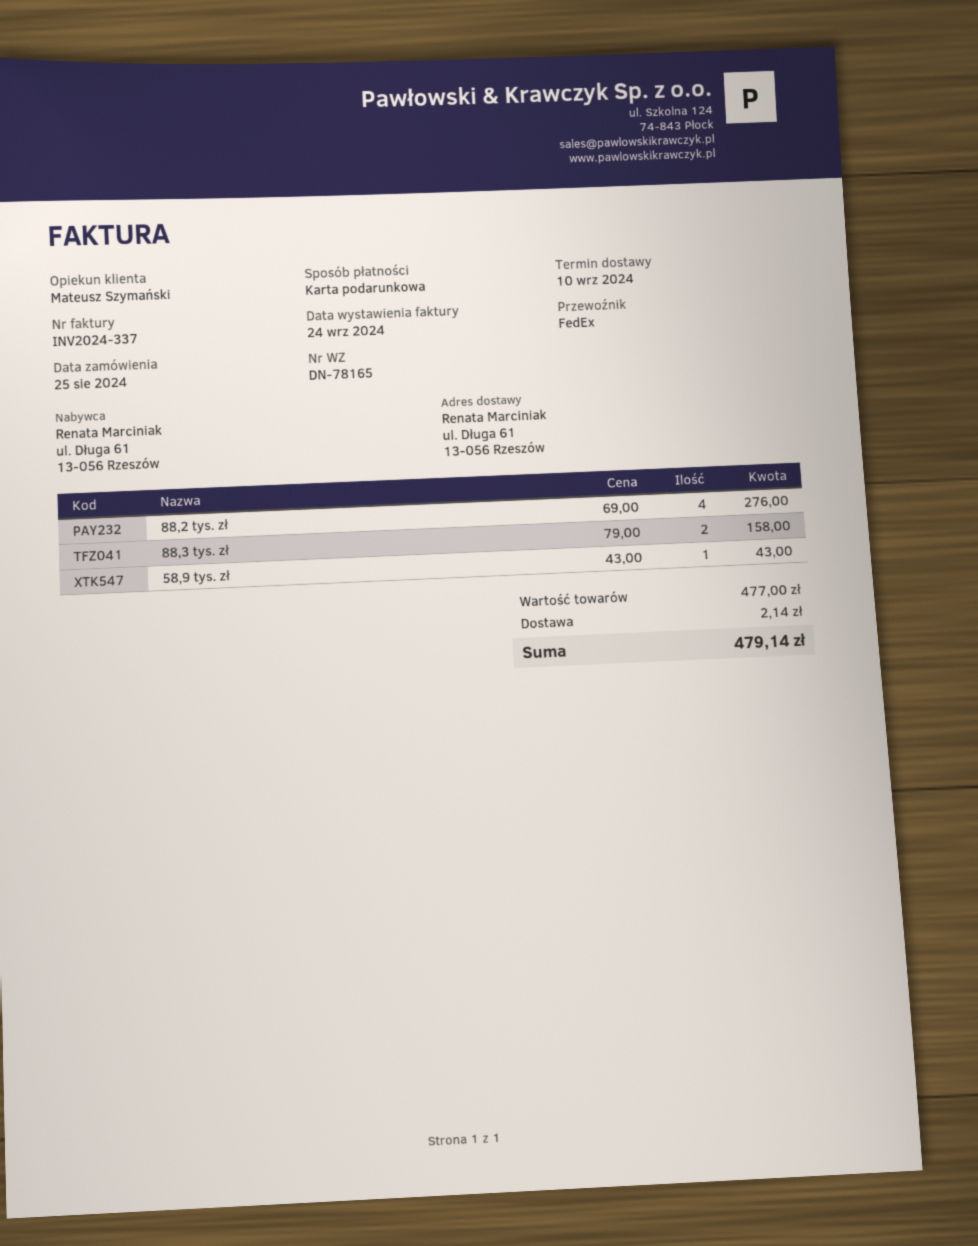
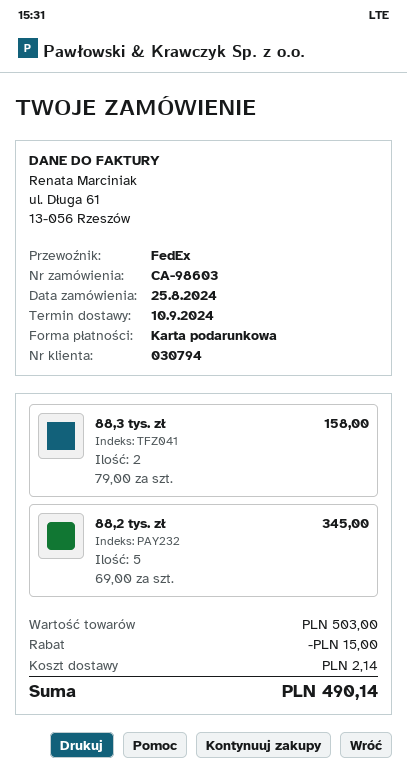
88,2 tys. zł: 4 x 69.00 = 276.00 -> 5 x 69.00 = 345.00
58,9 tys. zł: 1 x 43.00 = 43.00 -> none
subtotal: 477.00 -> 503.00
discount: none -> 15.00
total: 479.14 -> 490.14

